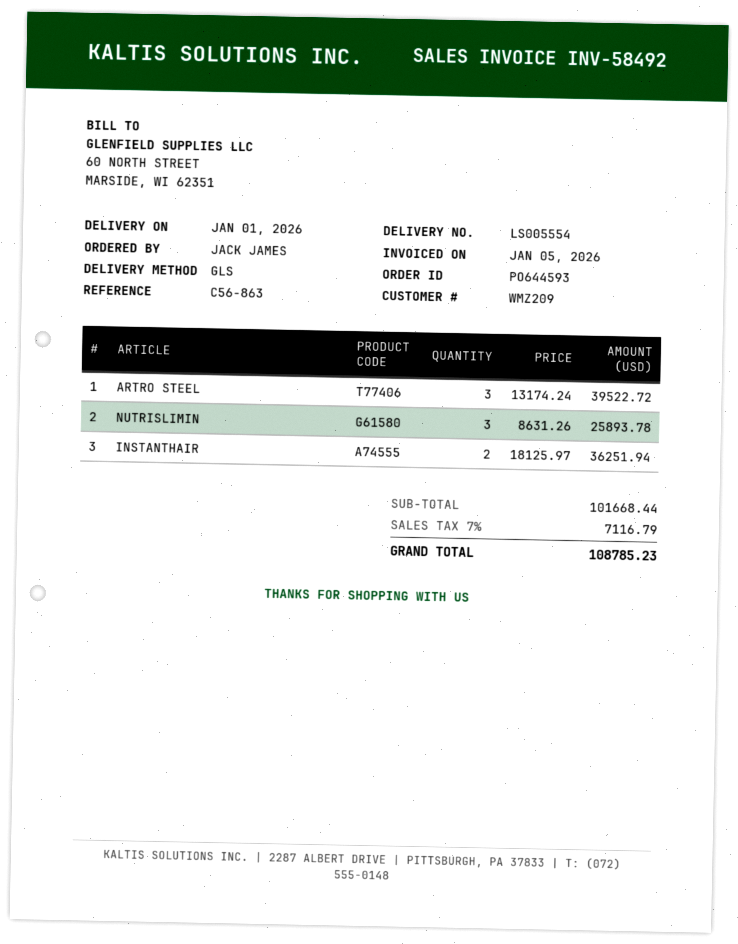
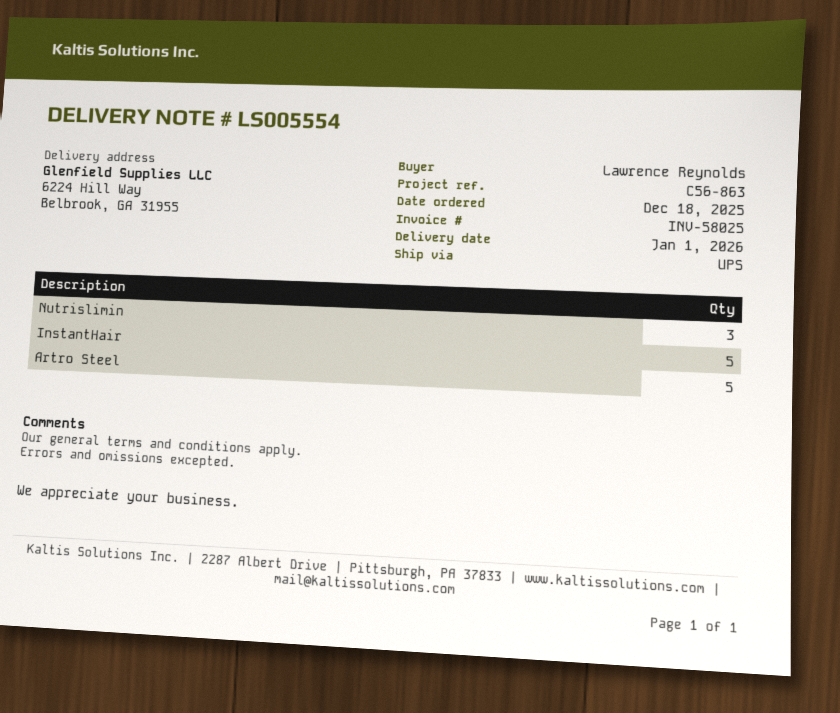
invoice number: INV-58492 -> INV-58025
ordered by: JACK JAMES -> Lawrence Reynolds
shipping method: GLS -> UPS
ARTRO STEEL: 3 -> 5
INSTANTHAIR: 2 -> 5

